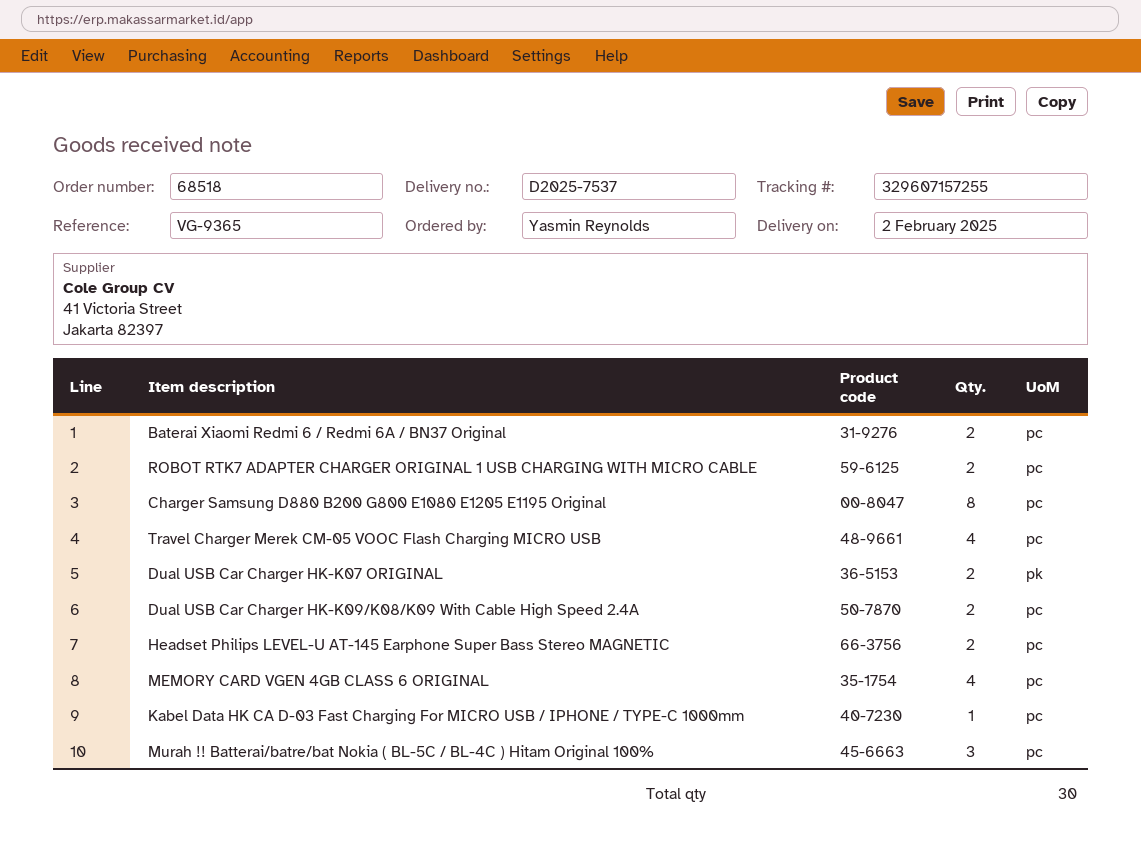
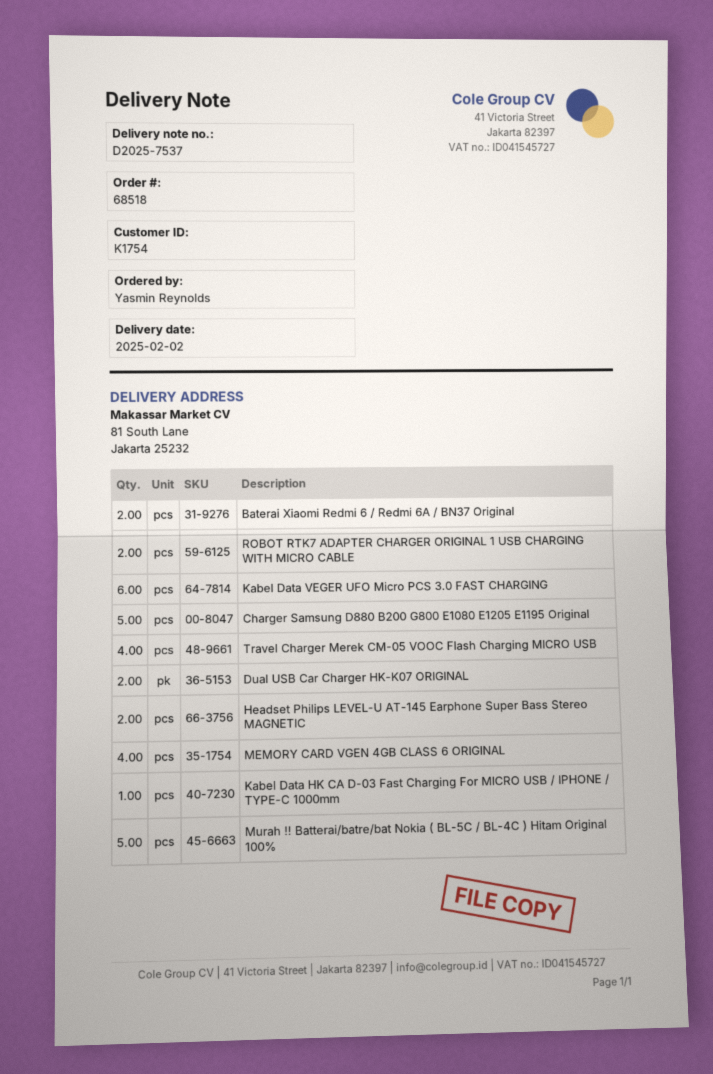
Charger Samsung D880 B200 G800 E1080 E1205 E1195 Original: 8 -> 5
Dual USB Car Charger HK-K09/K08/K09 With Cable High Speed 2.4A: 2 -> none
Murah !! Batterai/batre/bat Nokia ( BL-5C / BL-4C ) Hitam Original 100%: 3 -> 5
Kabel Data VEGER UFO Micro PCS 3.0 FAST CHARGING: none -> 6

